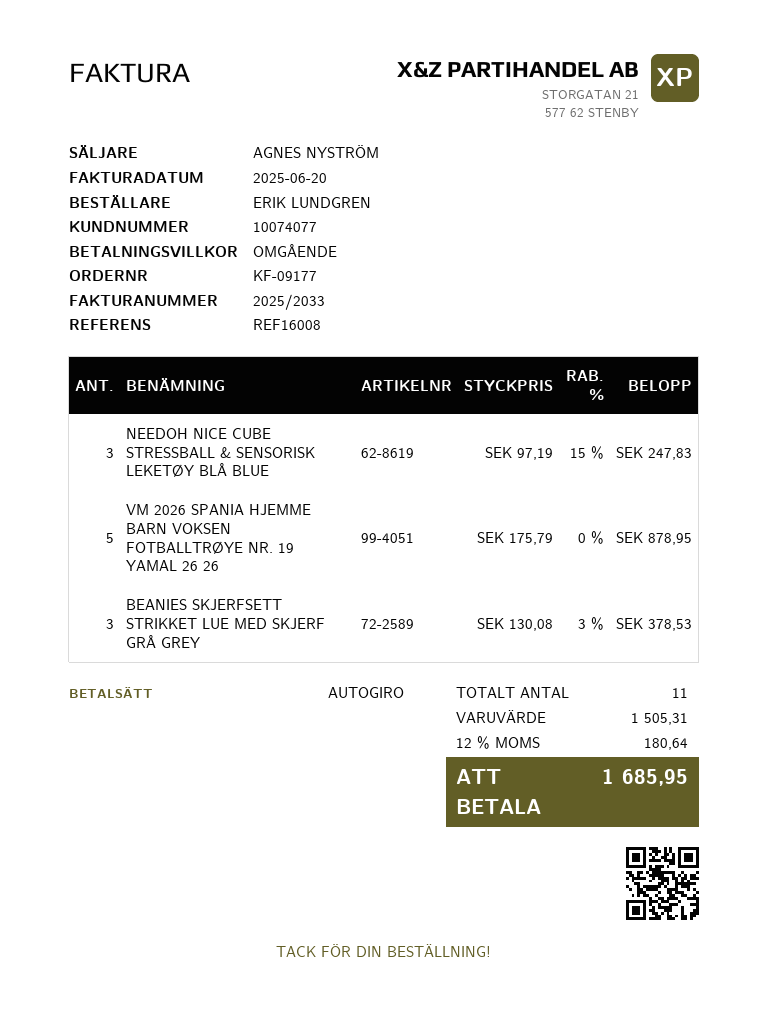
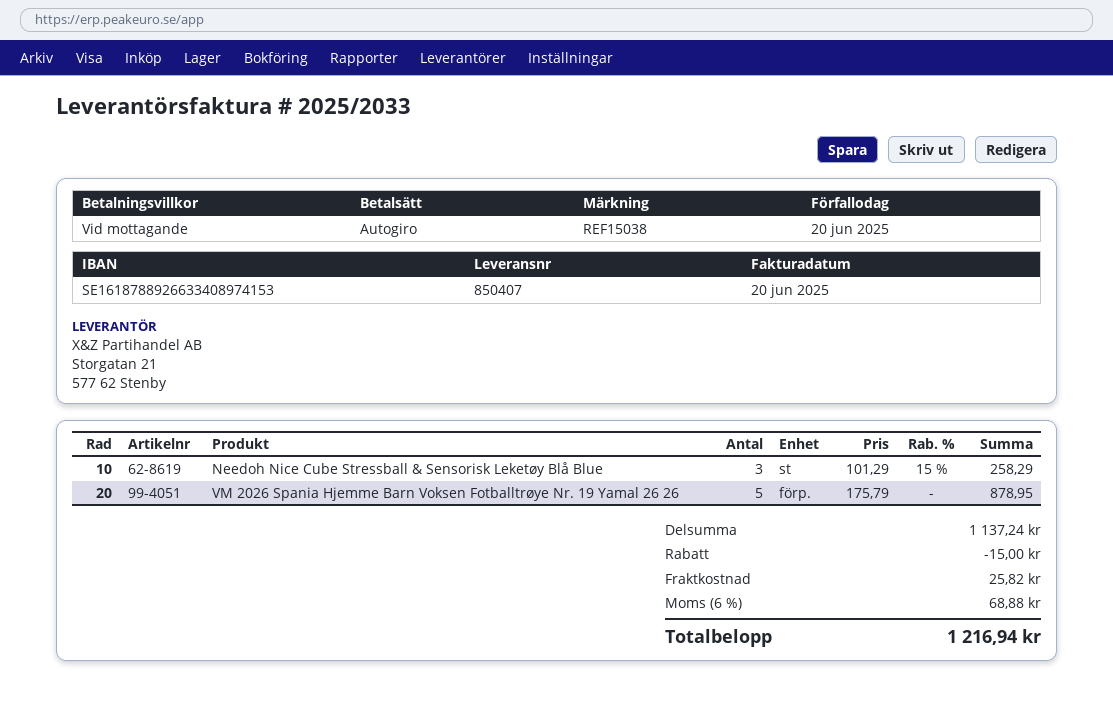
reference: REF16008 -> REF15038
NEEDOH NICE CUBE STRESSBALL & SENSORISK LEKETØY BLÅ BLUE: 3 x 97.19 - 15% = 247.83 -> 3 x 101.29 - 15% = 258.29
BEANIES SKJERFSETT STRIKKET LUE MED SKJERF GRÅ GREY: 3 x 130.08 - 3% = 378.53 -> none
subtotal: 1505.31 -> 1137.24
discount: none -> 15.00
shipping: none -> 25.82
tax: 12% = 180.64 -> 6% = 68.88
total: 1685.95 -> 1216.94

